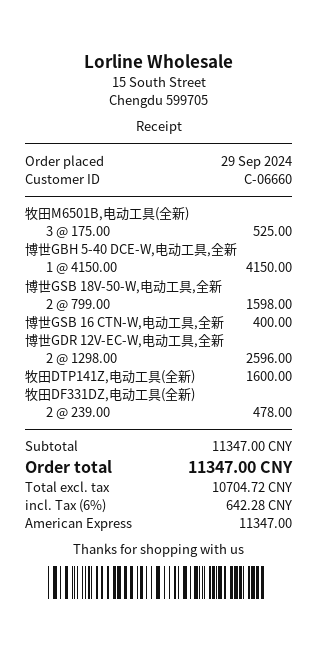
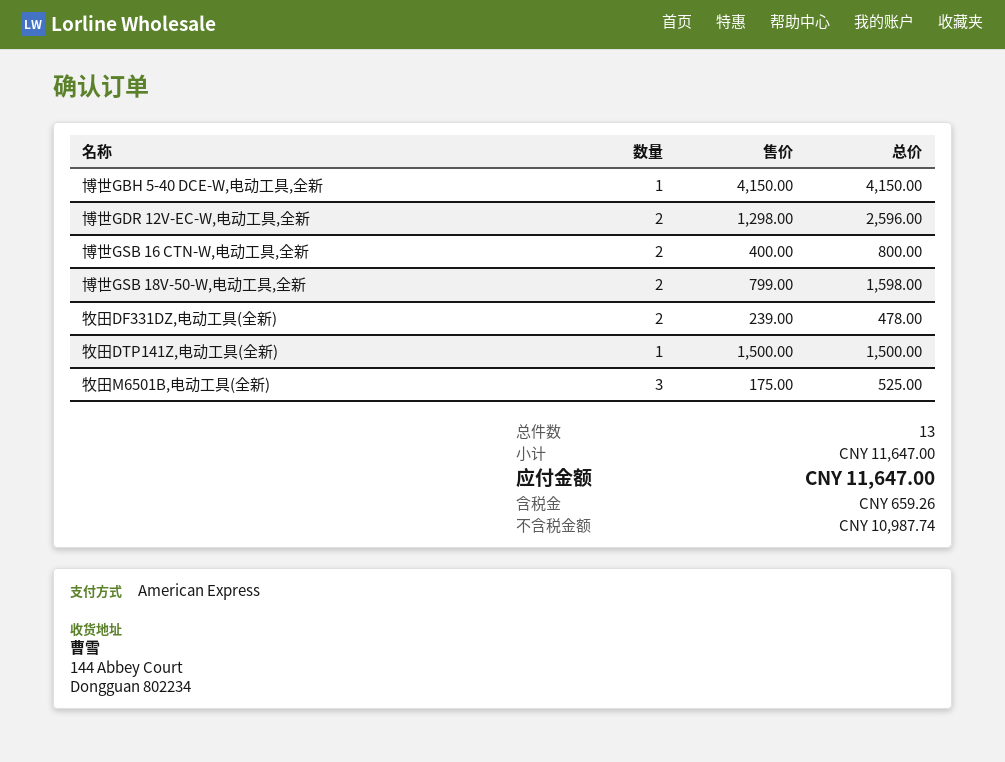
博世GSB 16 CTN-W,电动工具,全新: 1 x 400.00 = 400.00 -> 2 x 400.00 = 800.00
牧田DTP141Z,电动工具(全新): 1 x 1600.00 = 1600.00 -> 1 x 1500.00 = 1500.00
subtotal: 11347.00 -> 11647.00
net: 10704.72 -> 10987.74
tax: 642.28 -> 659.26
total: 11347.00 -> 11647.00

